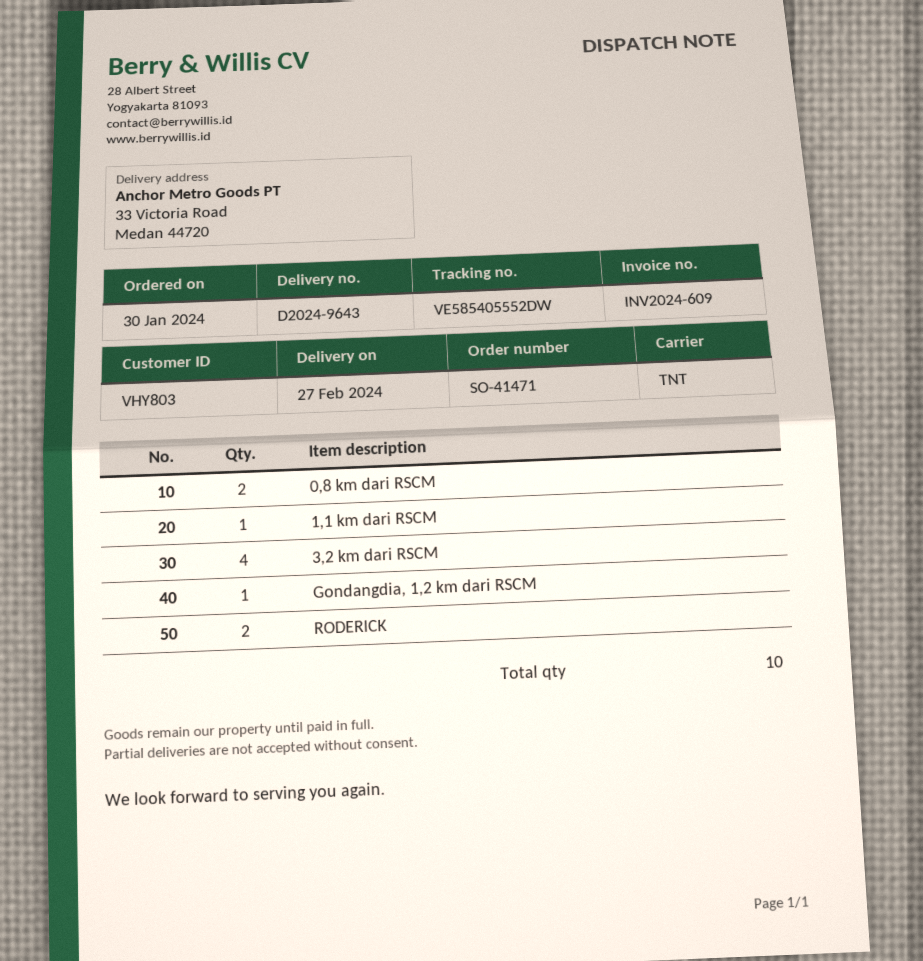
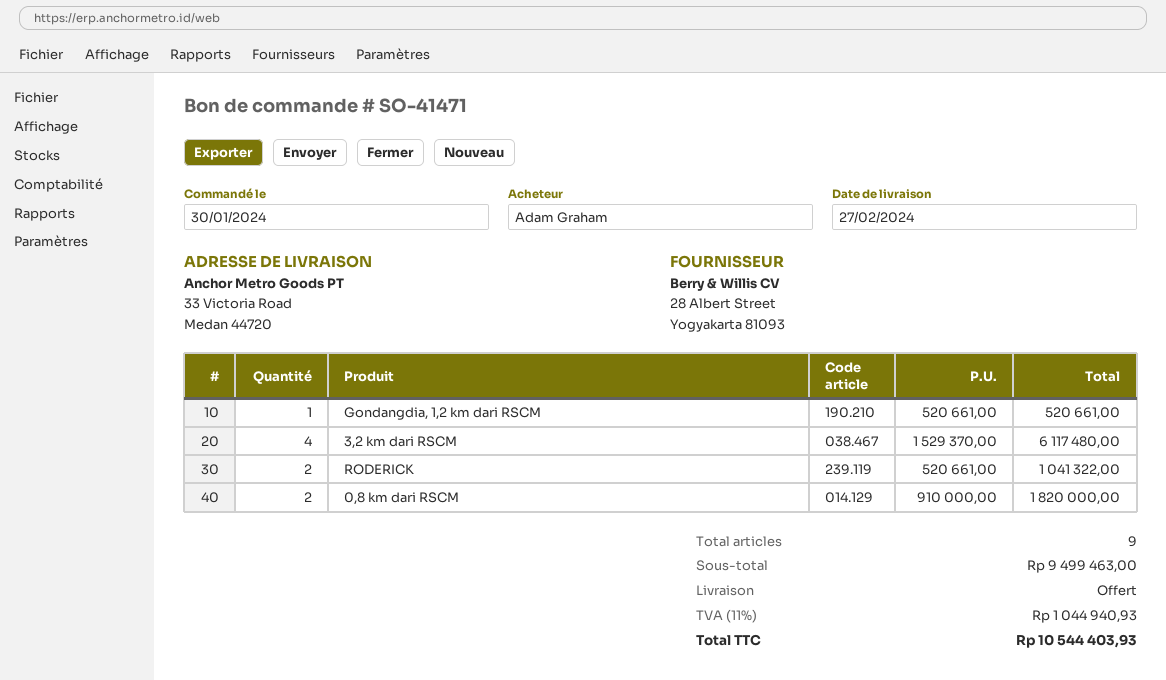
1,1 km dari RSCM: 1 -> none
total quantity: 10 -> 9

